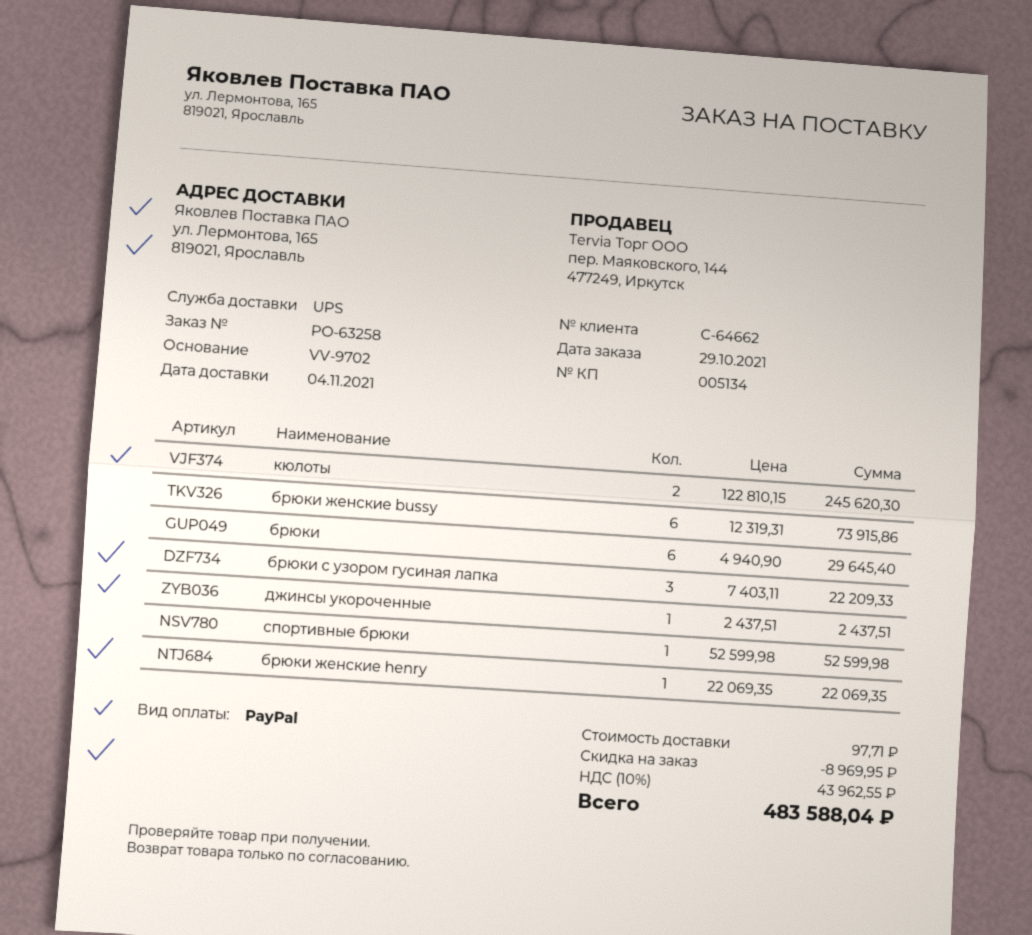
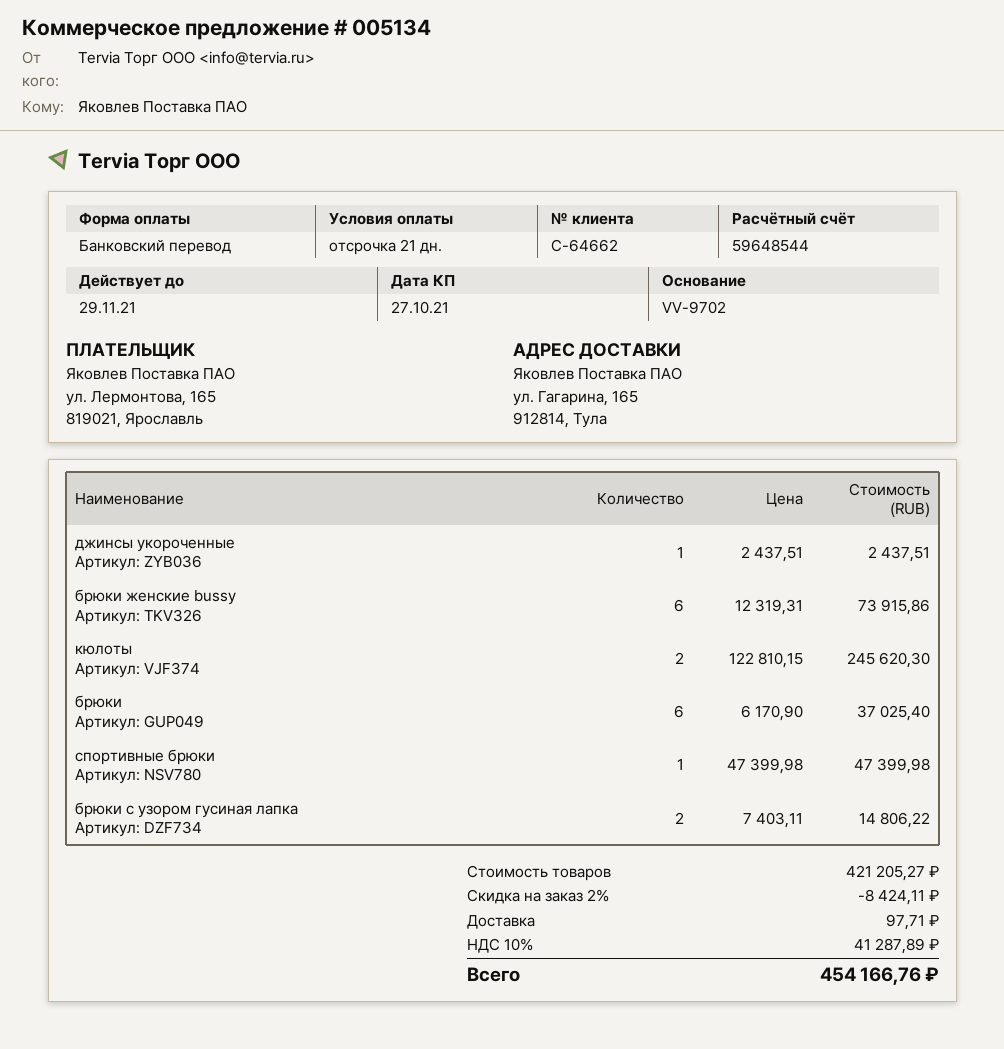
payment method: PayPal -> bank transfer
ship to: ул. Лермонтова, 165, 819021, Ярославль -> ул. Гагарина, 165, 912814, Тула
брюки: 6 x 4940.90 = 29645.40 -> 6 x 6170.90 = 37025.40
брюки с узором гусиная лапка: 3 x 7403.11 = 22209.33 -> 2 x 7403.11 = 14806.22
спортивные брюки: 1 x 52599.98 = 52599.98 -> 1 x 47399.98 = 47399.98
брюки женские henry: 1 x 22069.35 = 22069.35 -> none
discount: 8969.95 -> 8424.11
tax: 10% = 43962.55 -> 10% = 41287.89
total: 483588.04 -> 454166.76

